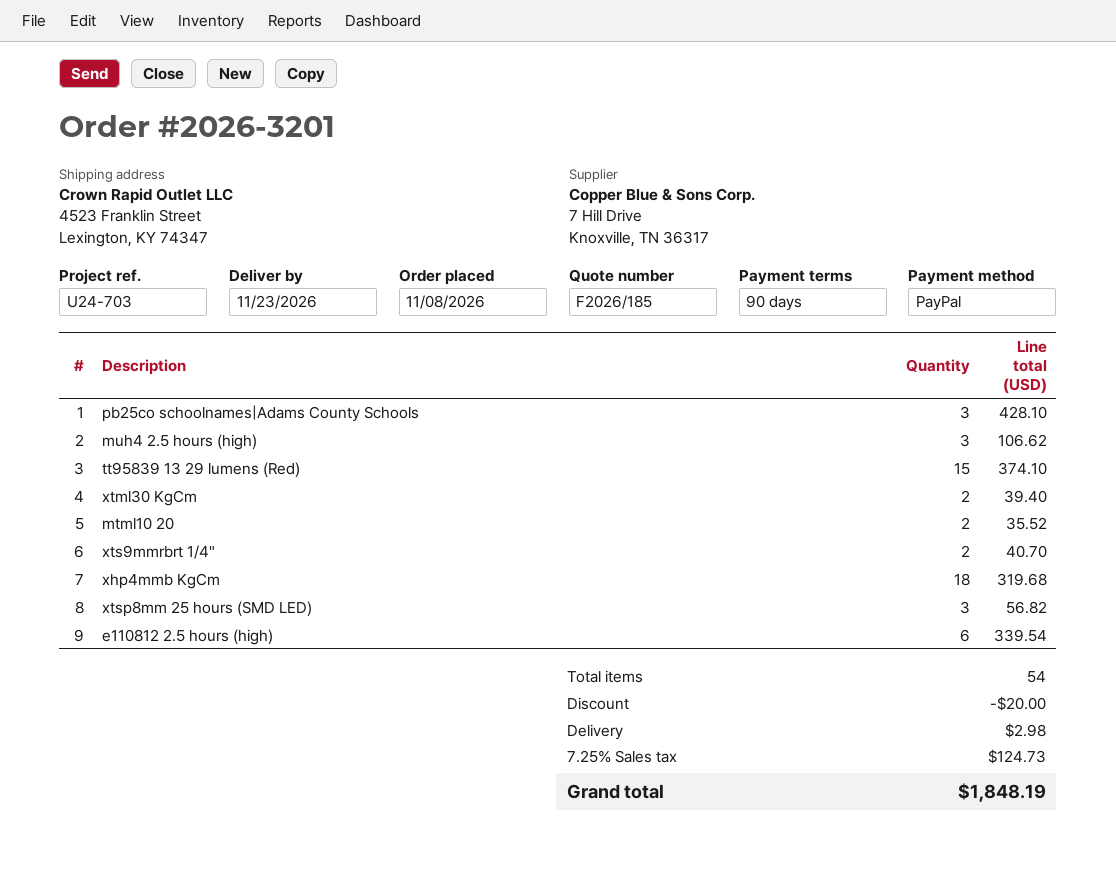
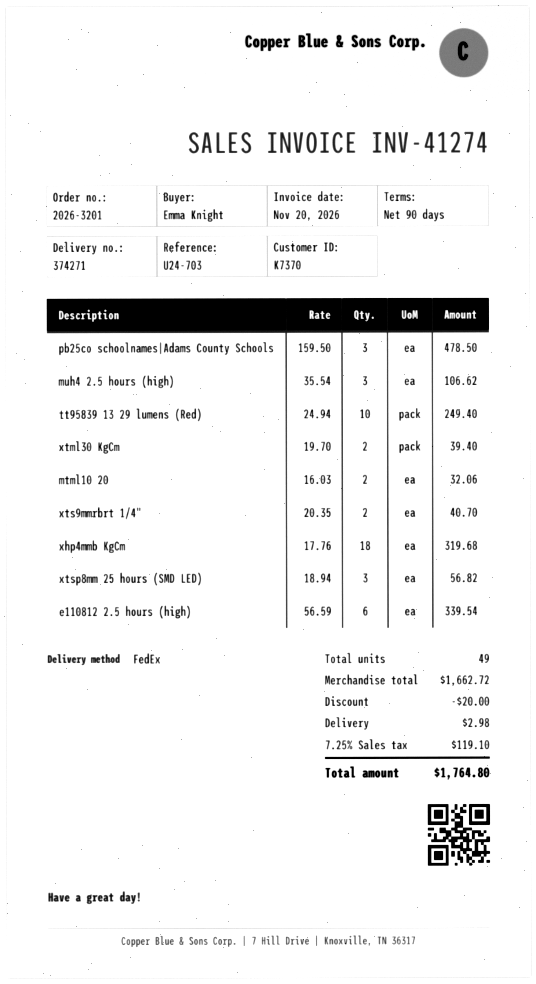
pb25co schoolnames|Adams County Schools: 3 for 428.10 -> 3 for 478.50
tt95839 13 29 lumens (Red): 15 for 374.10 -> 10 for 249.40
mtml10 20: 2 for 35.52 -> 2 for 32.06
total quantity: 54 -> 49
tax: 7.25% = 124.73 -> 7.25% = 119.10
total: 1848.19 -> 1764.80

